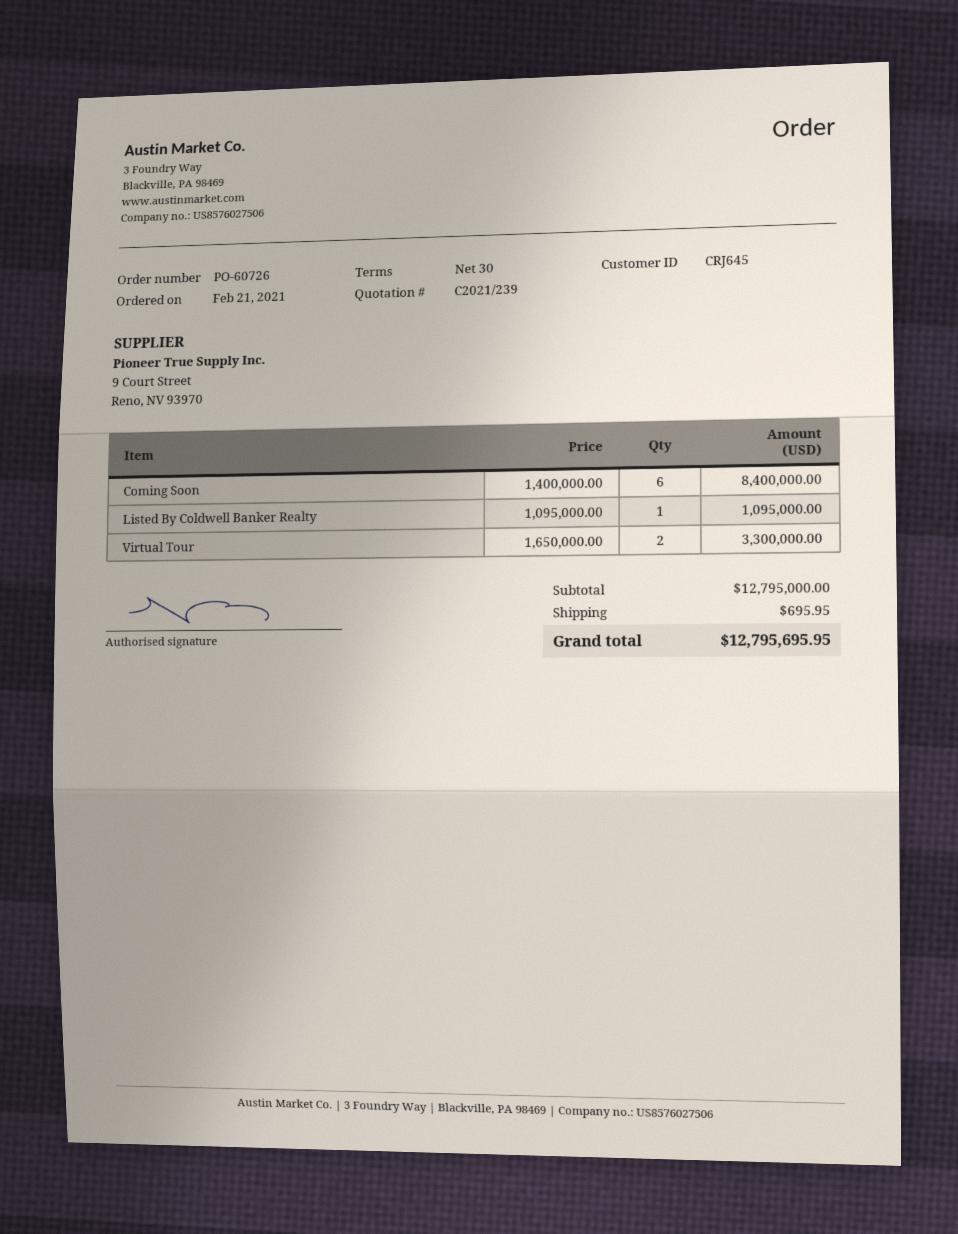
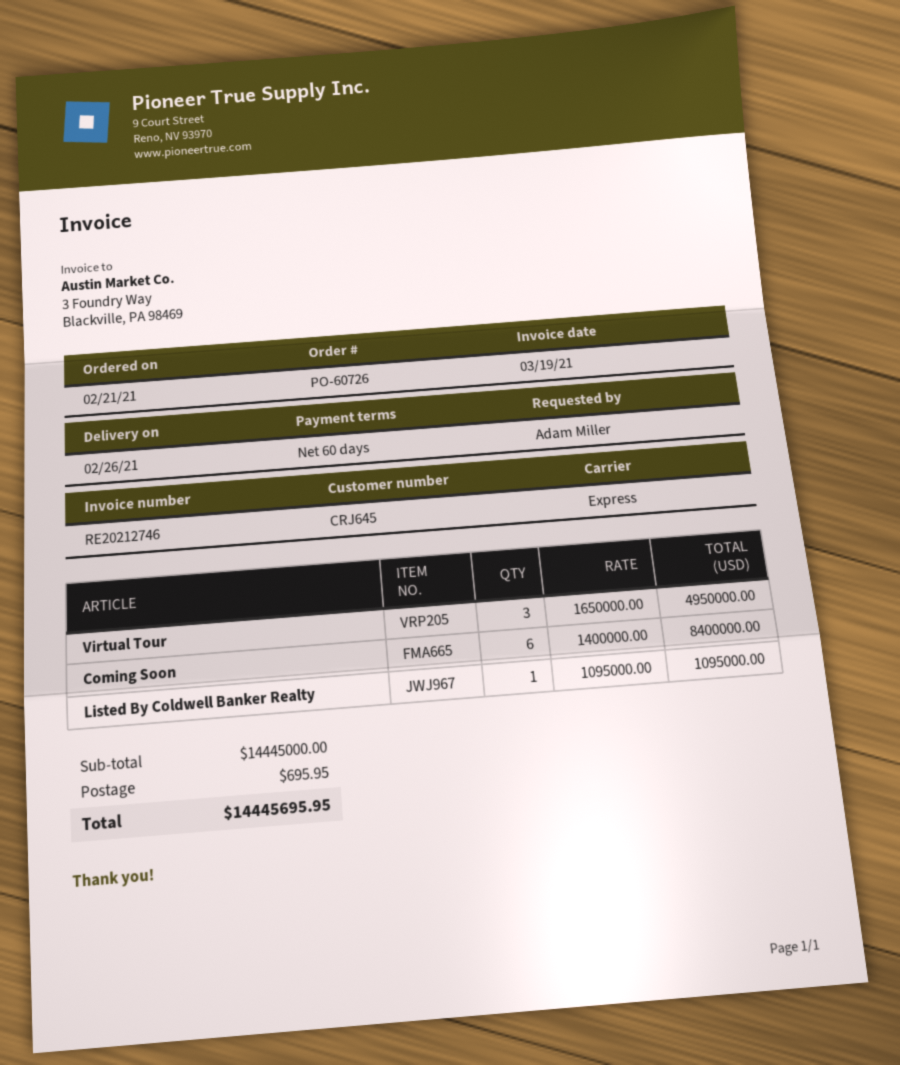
payment terms: 30 days -> 60 days
Virtual Tour: 2 x 1650000.00 = 3300000.00 -> 3 x 1650000.00 = 4950000.00
subtotal: 12795000.00 -> 14445000.00
total: 12795695.95 -> 14445695.95

